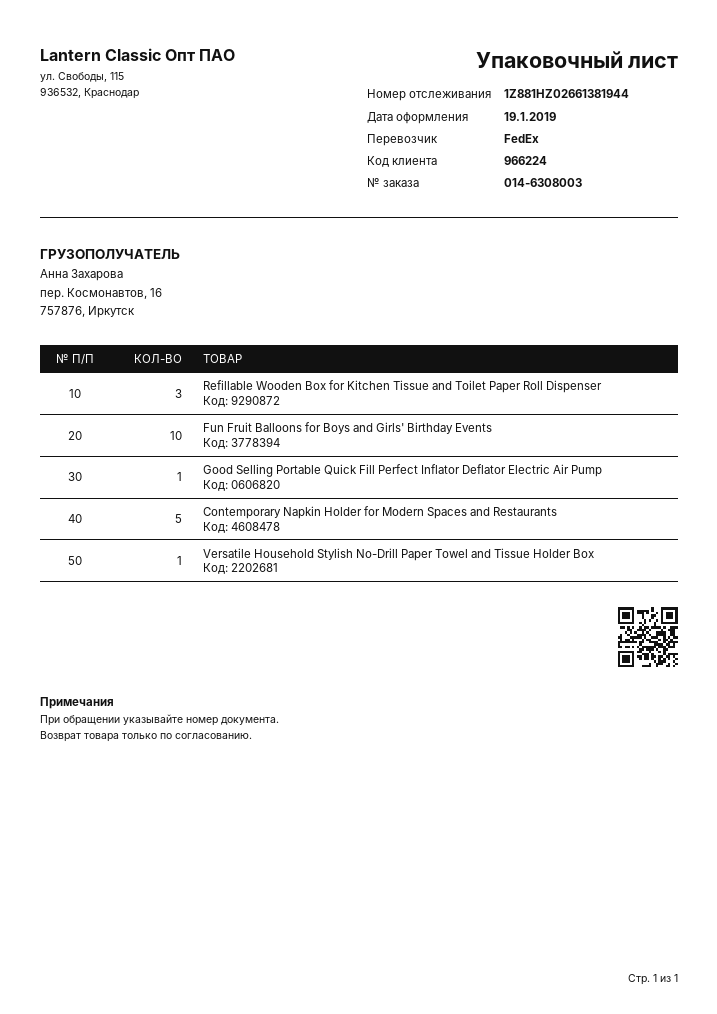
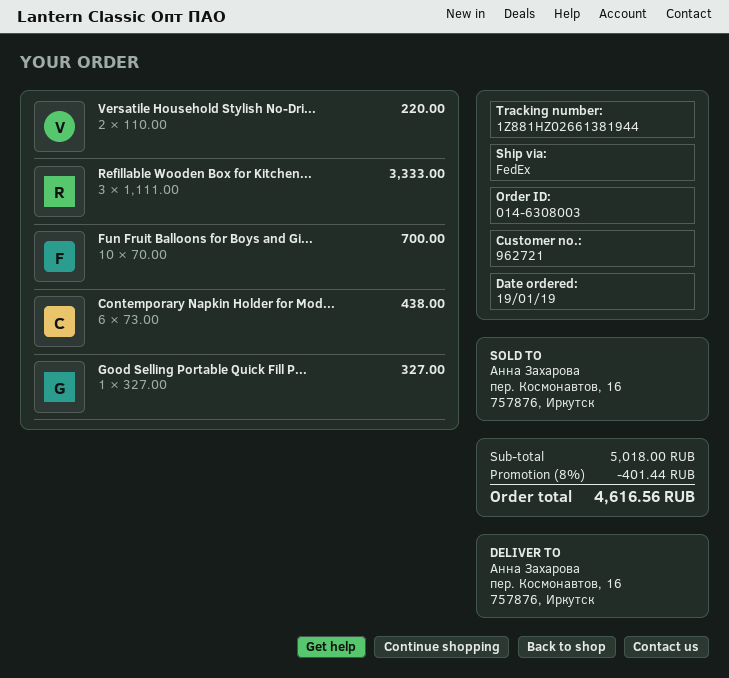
customer number: 966224 -> 962721
Contemporary Napkin Holder for Modern Spaces and Restaurants: 5 -> 6
Versatile Household Stylish No-Drill Paper Towel and Tissue Holder Box: 1 -> 2

